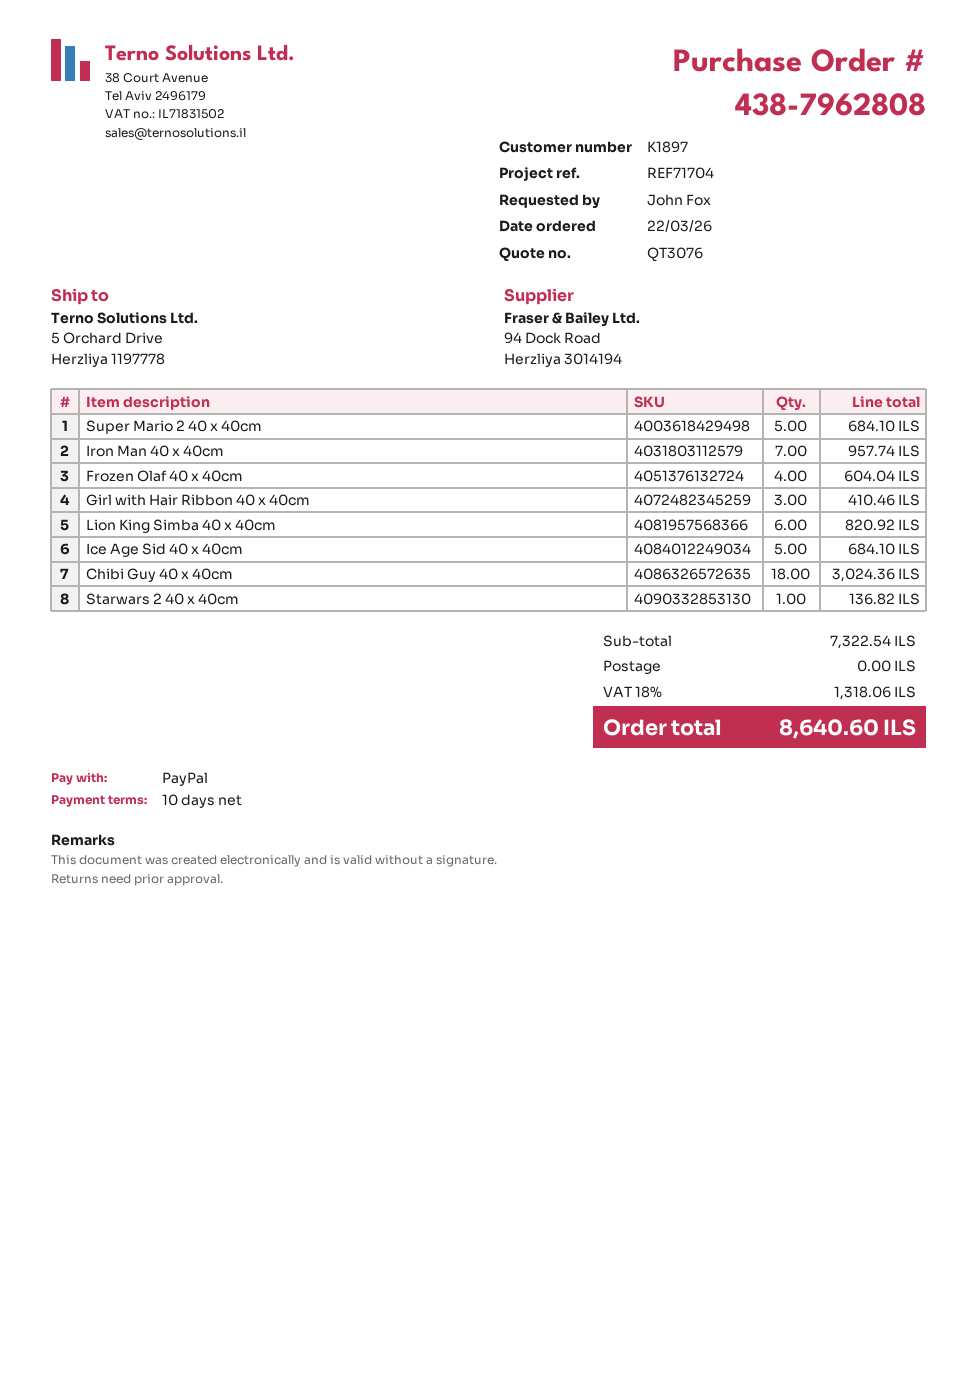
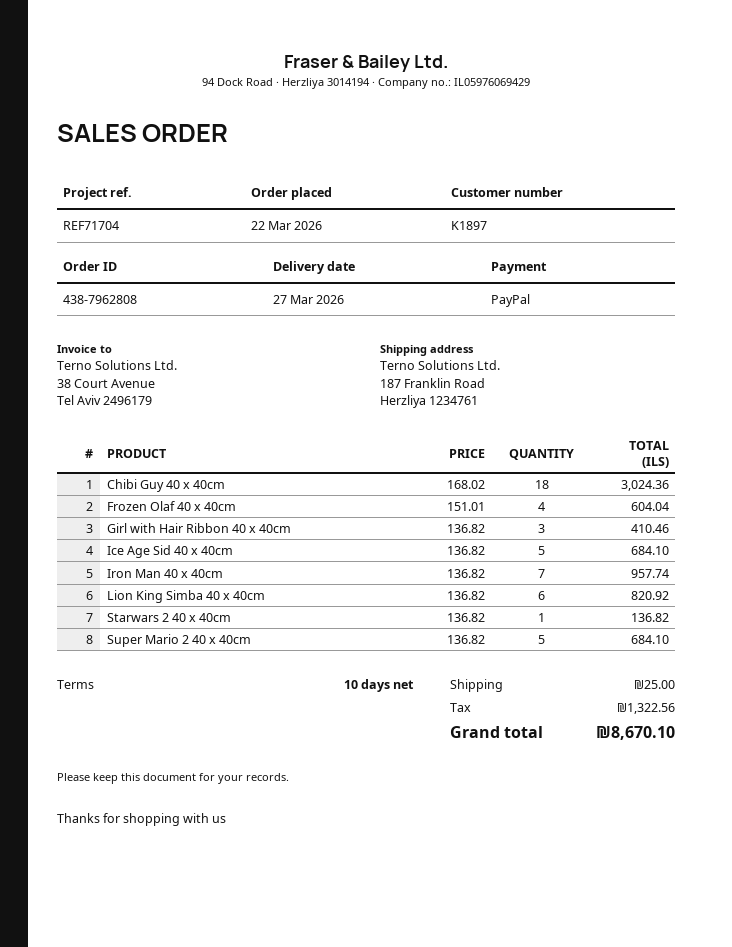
ship to: 5 Orchard Drive, Herzliya 1197778 -> 187 Franklin Road, Herzliya 1234761
shipping: 0.00 -> 25.00
tax: 1318.06 -> 1322.56
total: 8640.60 -> 8670.10

